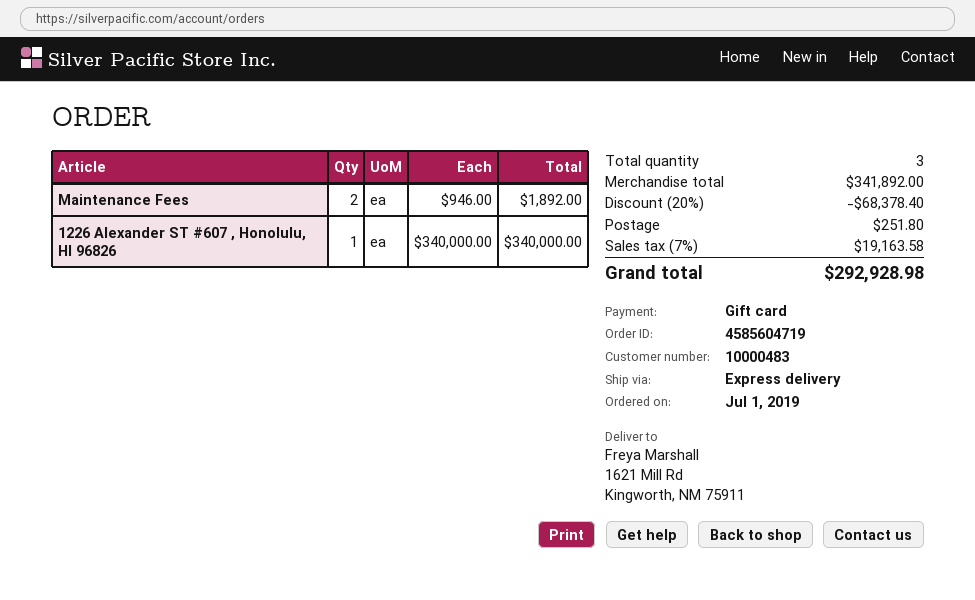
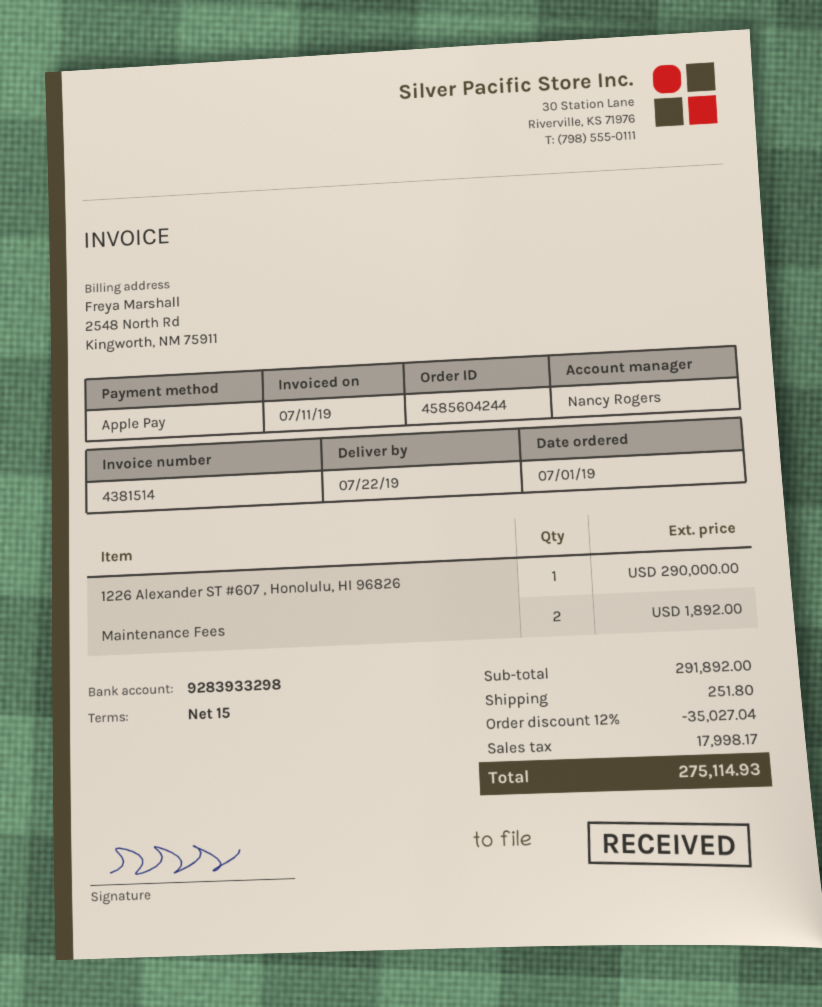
order number: 4585604719 -> 4585604244
payment method: gift card -> Apple Pay
1226 Alexander ST #607 , Honolulu, HI 96826: 1 for 340000.00 -> 1 for 290000.00
subtotal: 341892.00 -> 291892.00
discount: 20% = 68378.40 -> 12% = 35027.04
tax: 19163.58 -> 17998.17
total: 292928.98 -> 275114.93

